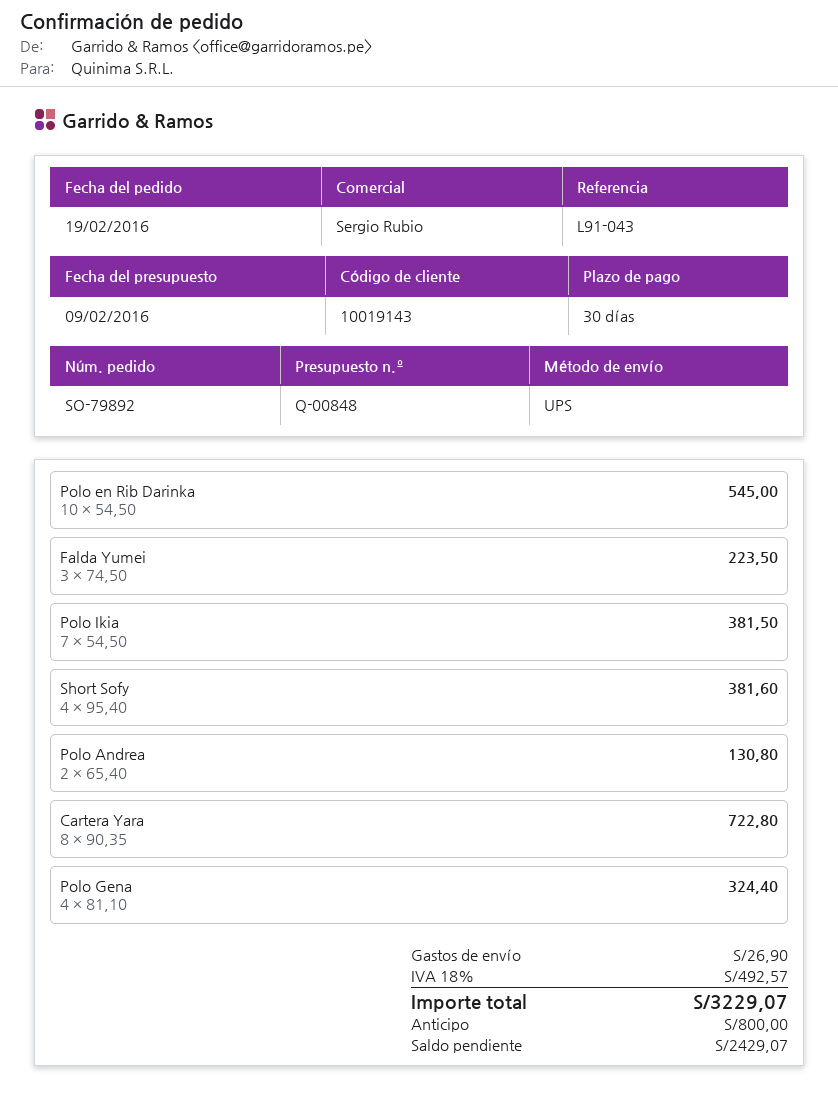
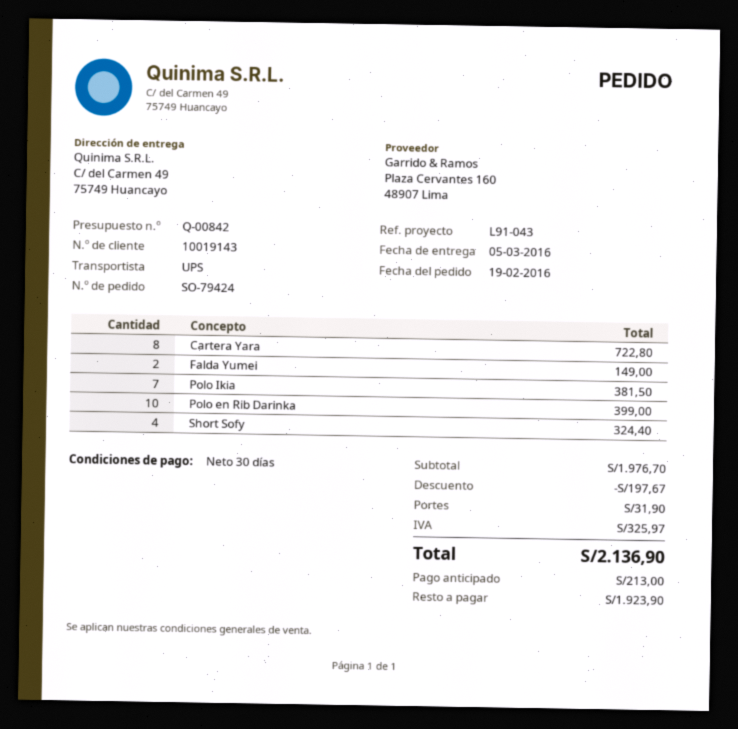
quote number: Q-00848 -> Q-00842
order number: SO-79892 -> SO-79424
Polo en Rib Darinka: 10 for 545.00 -> 10 for 399.00
Falda Yumei: 3 for 223.50 -> 2 for 149.00
Short Sofy: 4 for 381.60 -> 4 for 324.40
Polo Andrea: 2 for 130.80 -> none
Polo Gena: 4 for 324.40 -> none
discount: none -> 197.67
shipping: 26.90 -> 31.90
tax: 492.57 -> 325.97
total: 3229.07 -> 2136.90
deposit: 800.00 -> 213.00
balance: 2429.07 -> 1923.90

